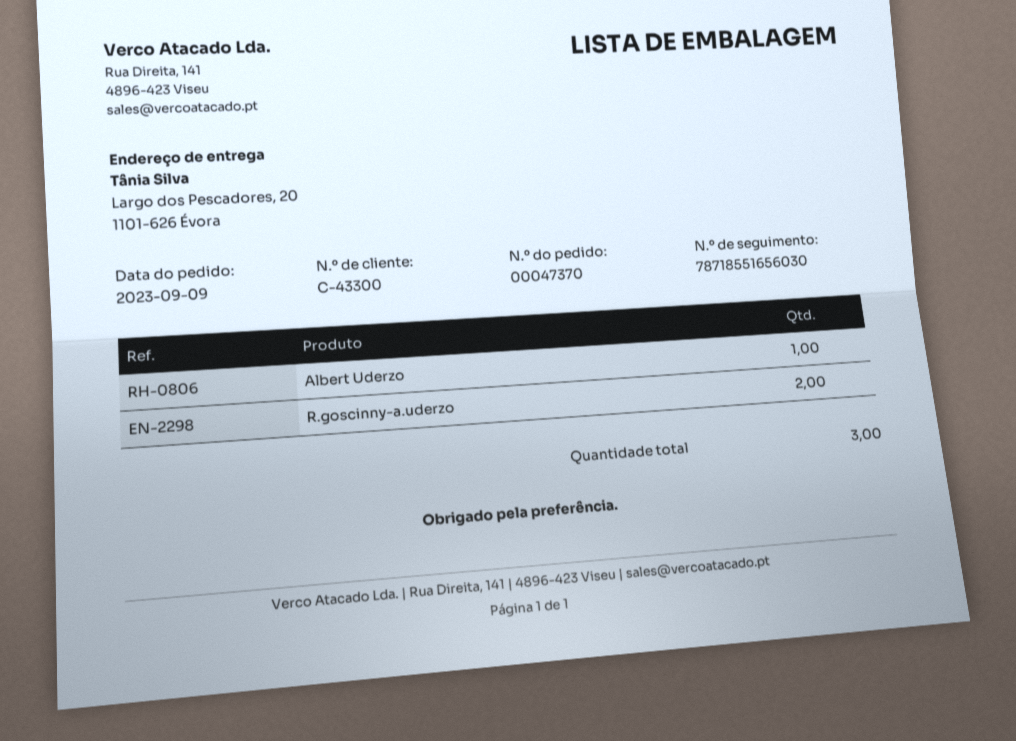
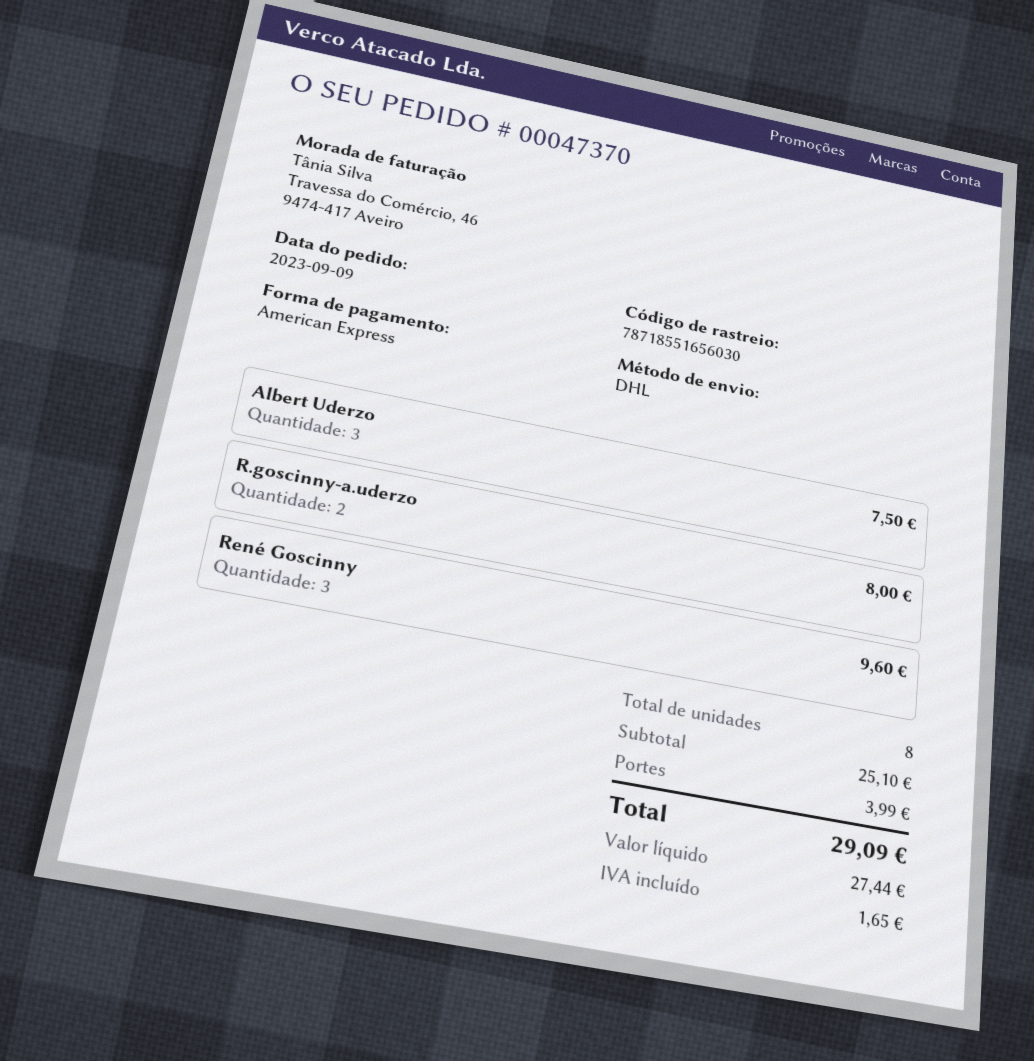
Albert Uderzo: 1 -> 3
René Goscinny: none -> 3
total quantity: 3 -> 8

